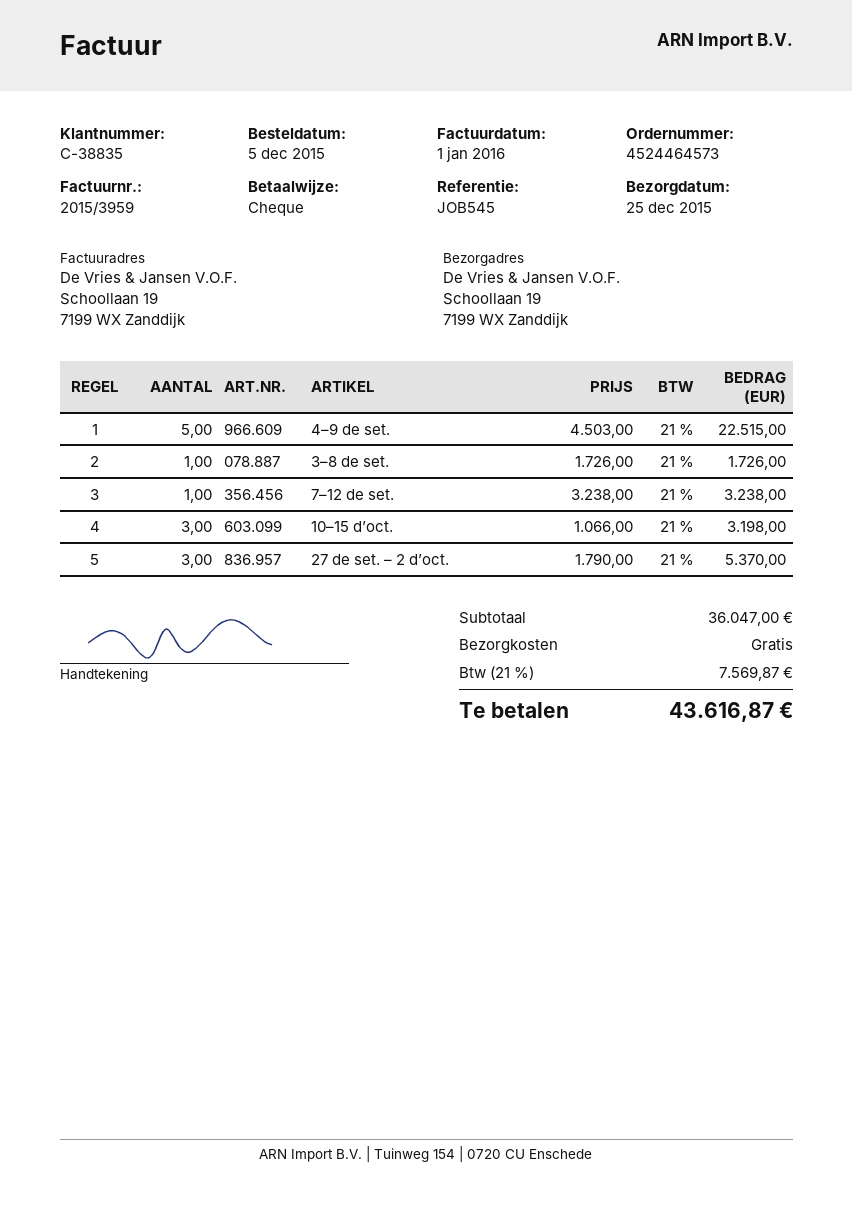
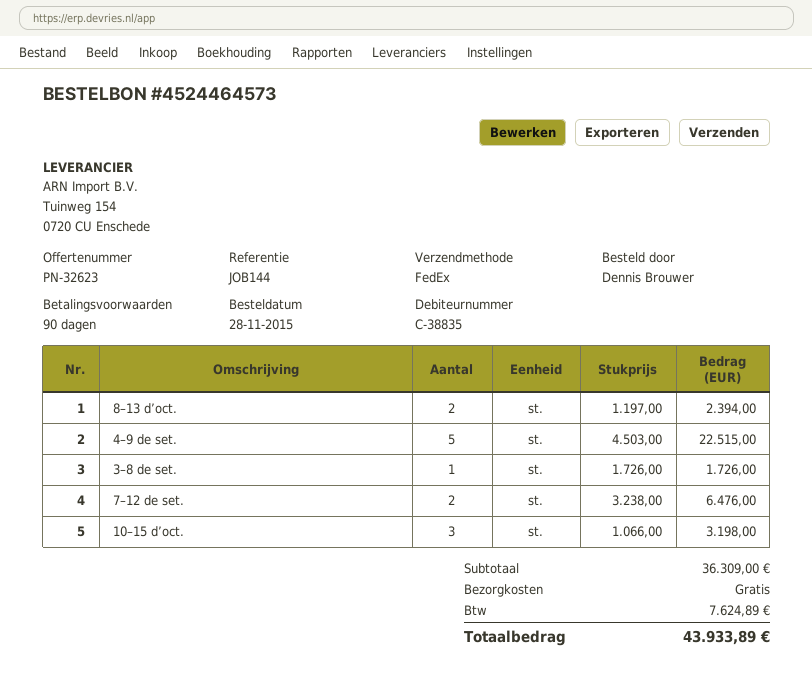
order date: 2015-12-05 -> 2015-11-28
reference: JOB545 -> JOB144
7–12 de set.: 1 x 3238.00 = 3238.00 -> 2 x 3238.00 = 6476.00
27 de set. – 2 d’oct.: 3 x 1790.00 = 5370.00 -> none
8–13 d’oct.: none -> 2 x 1197.00 = 2394.00
subtotal: 36047.00 -> 36309.00
tax: 7569.87 -> 7624.89
total: 43616.87 -> 43933.89

